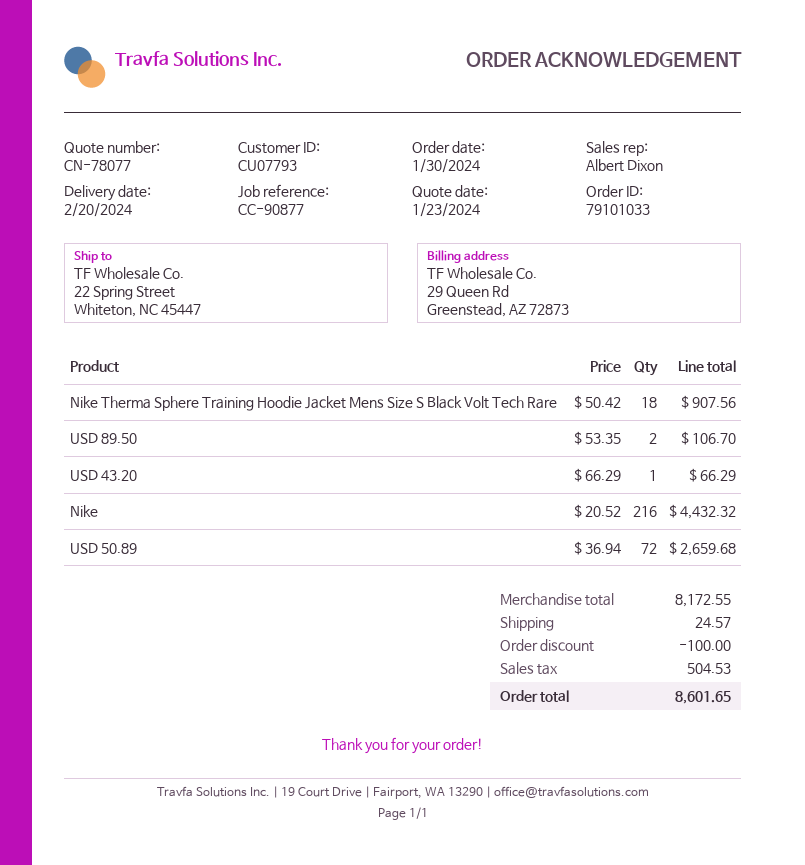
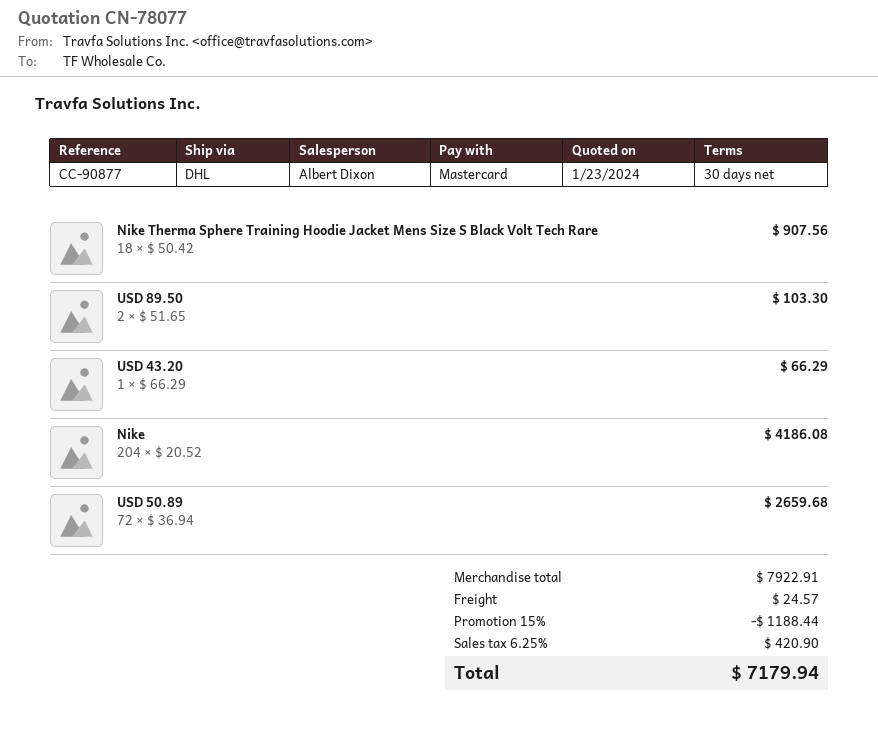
USD 89.50: 2 x 53.35 = 106.70 -> 2 x 51.65 = 103.30
Nike: 216 x 20.52 = 4432.32 -> 204 x 20.52 = 4186.08
subtotal: 8172.55 -> 7922.91
discount: 100.00 -> 1188.44
tax: 504.53 -> 420.90
total: 8601.65 -> 7179.94

